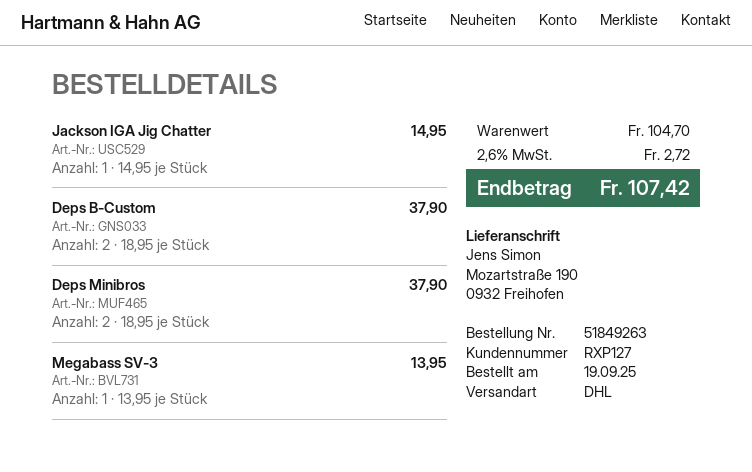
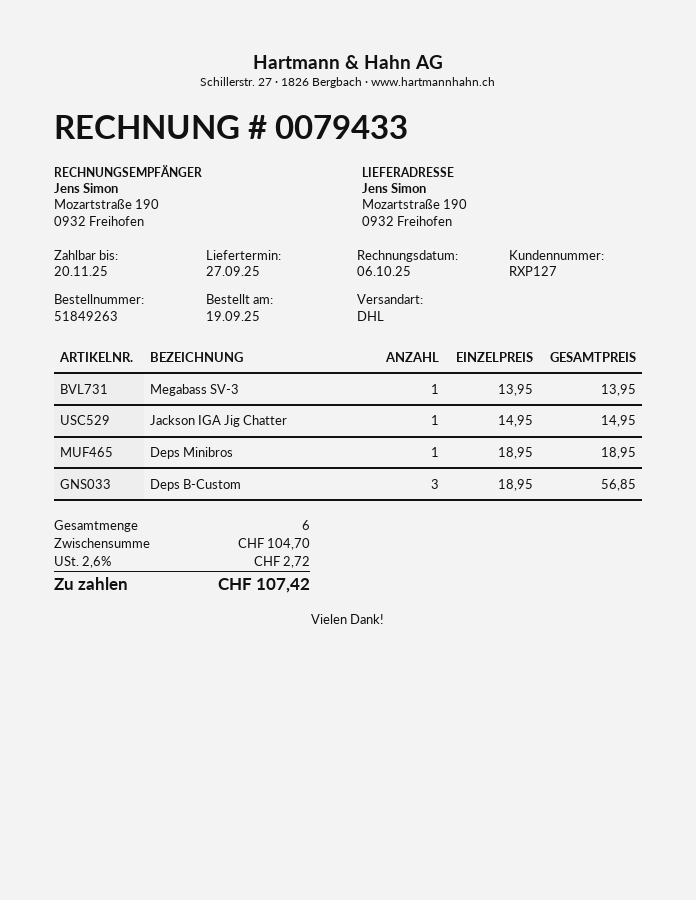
Deps B-Custom: 2 x 18.95 = 37.90 -> 3 x 18.95 = 56.85
Deps Minibros: 2 x 18.95 = 37.90 -> 1 x 18.95 = 18.95

